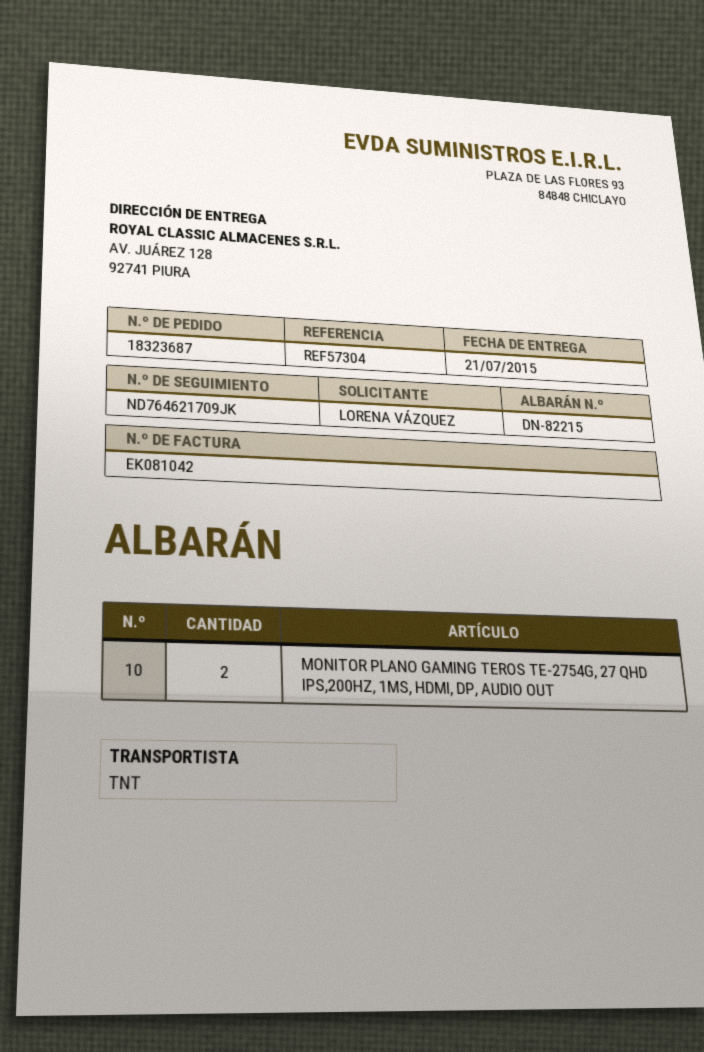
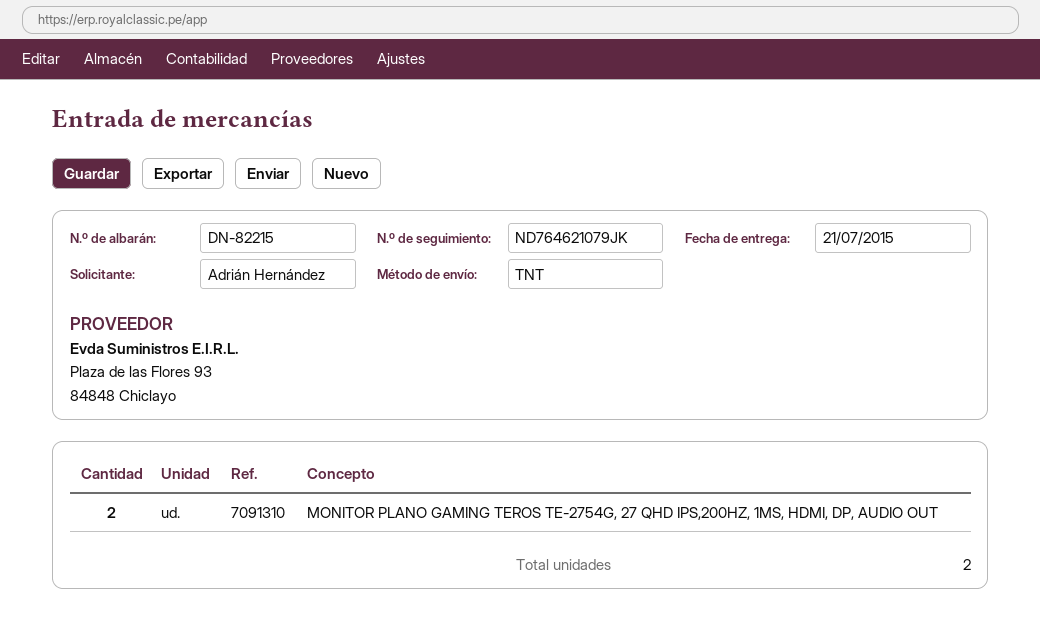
ordered by: LORENA VÁZQUEZ -> Adrián Hernández
tracking number: ND764621709JK -> ND764621079JK

